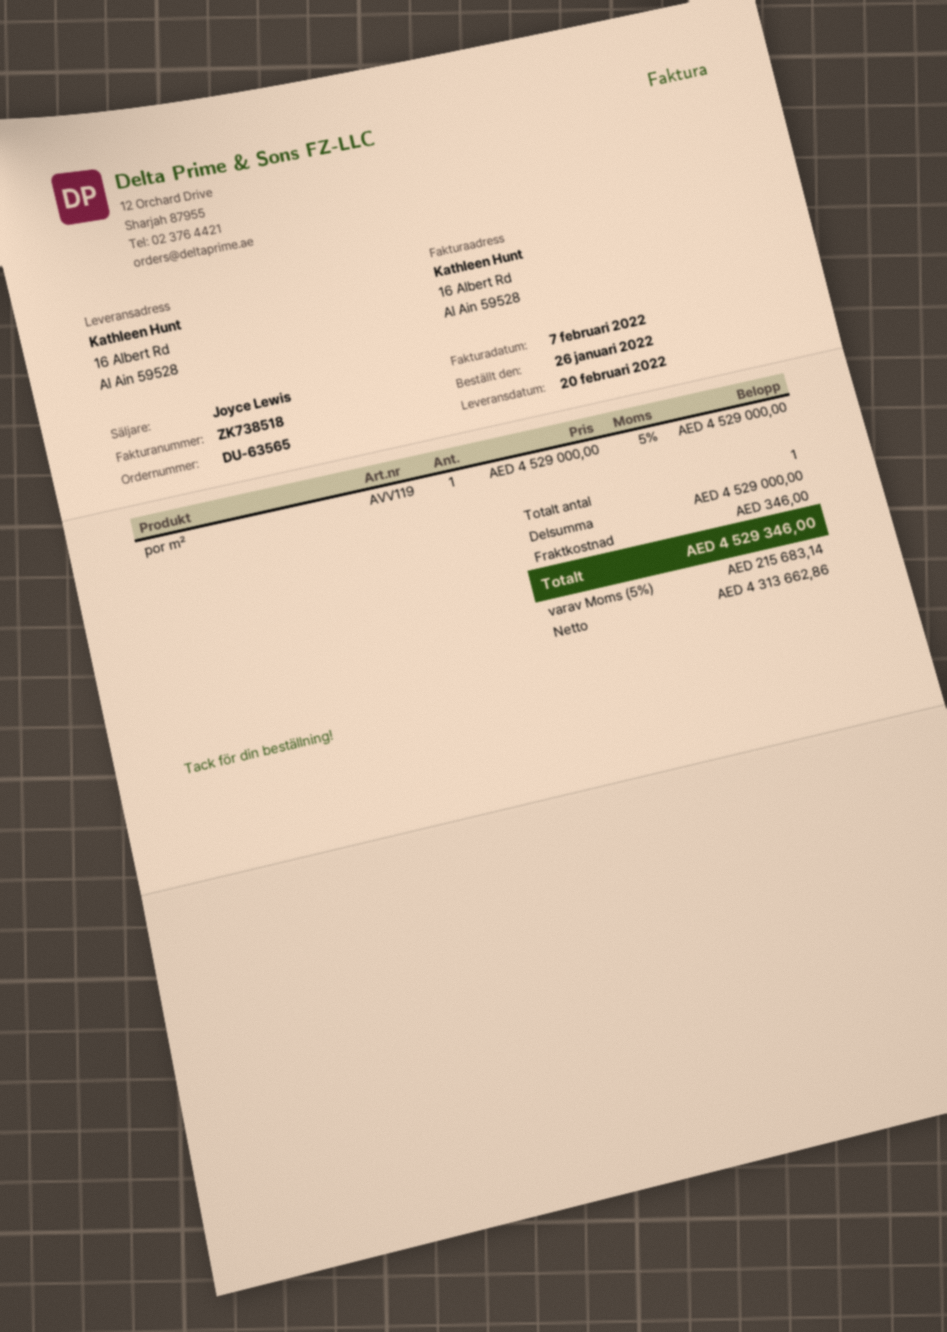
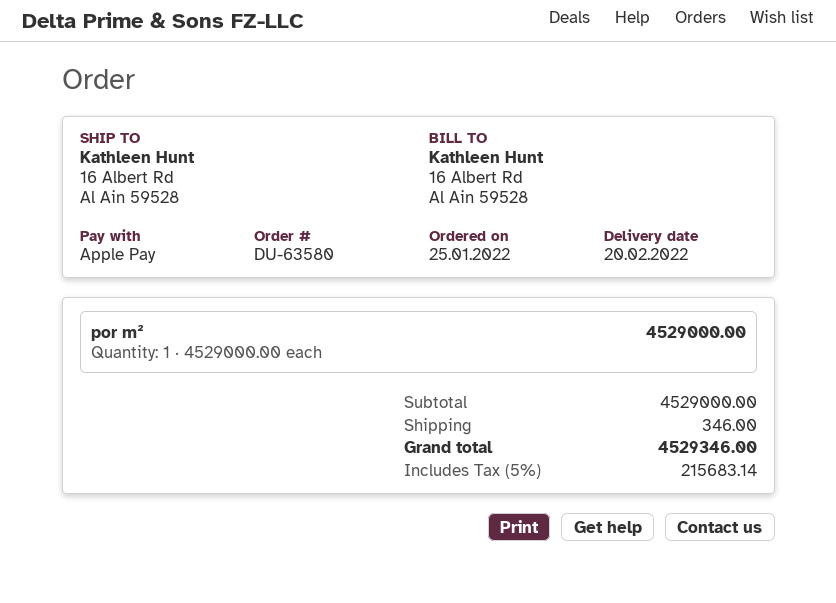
order number: DU-63565 -> DU-63580
order date: 2022-01-26 -> 2022-01-25

